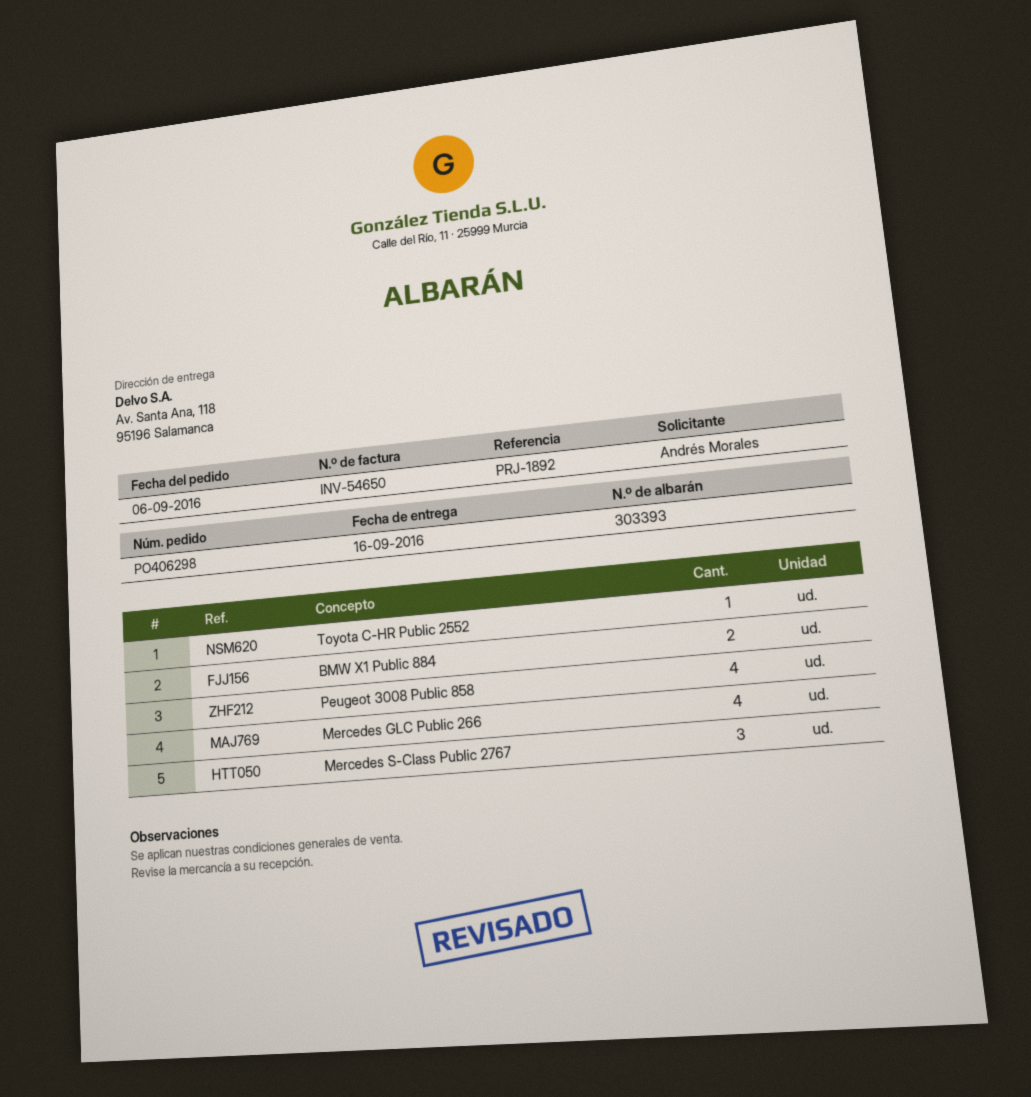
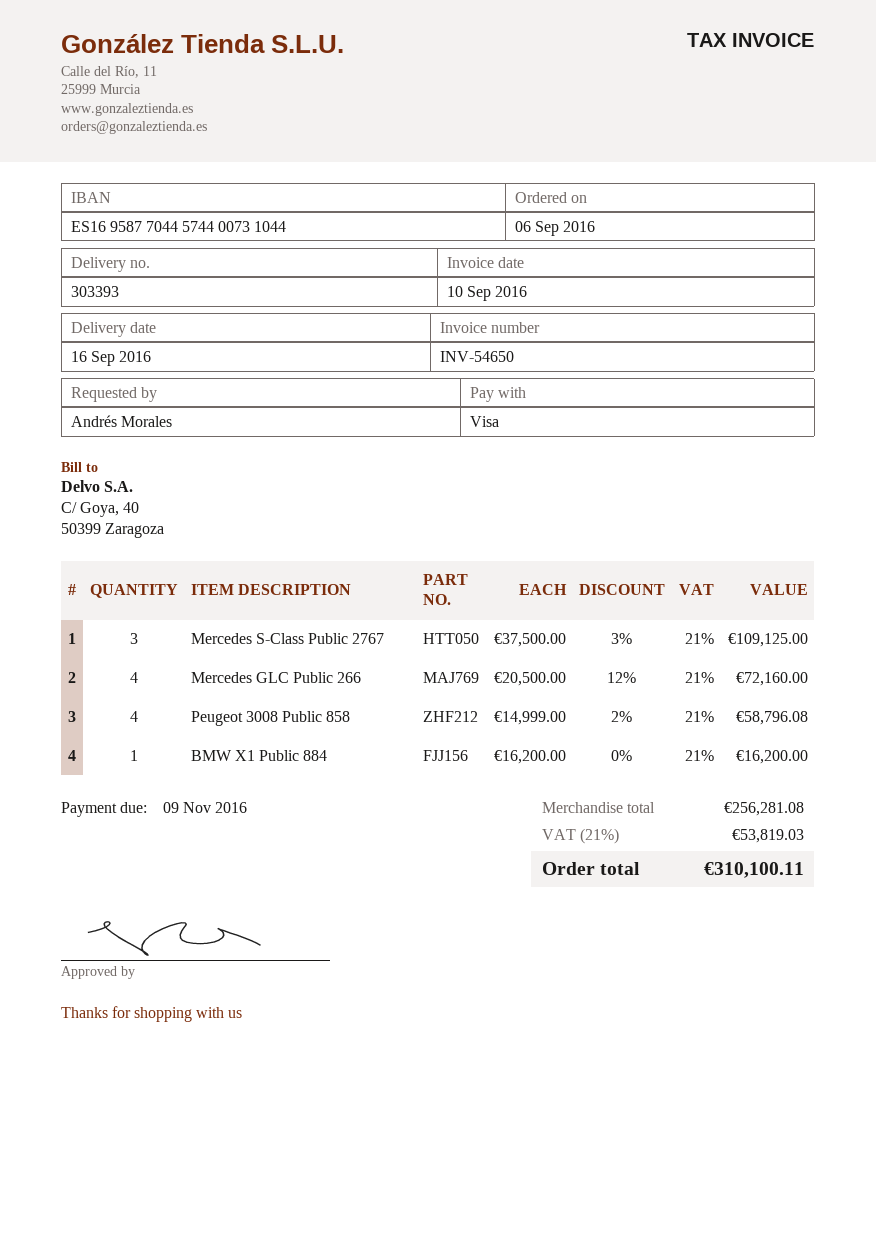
Toyota C-HR Public 2552: 1 -> none
BMW X1 Public 884: 2 -> 1

